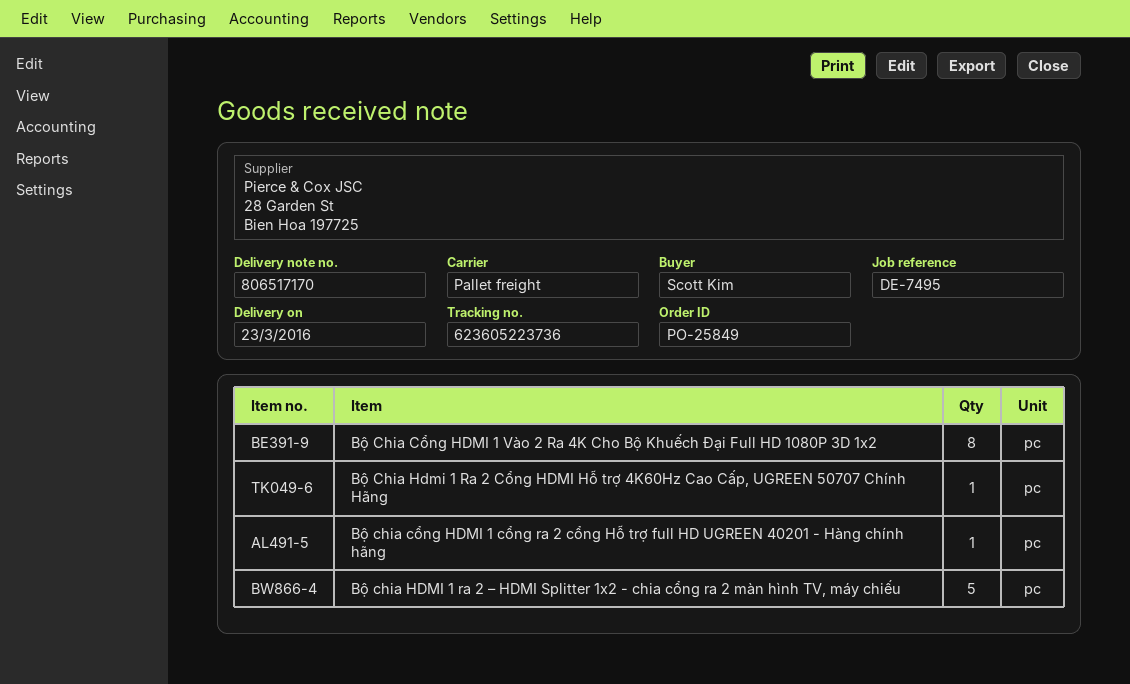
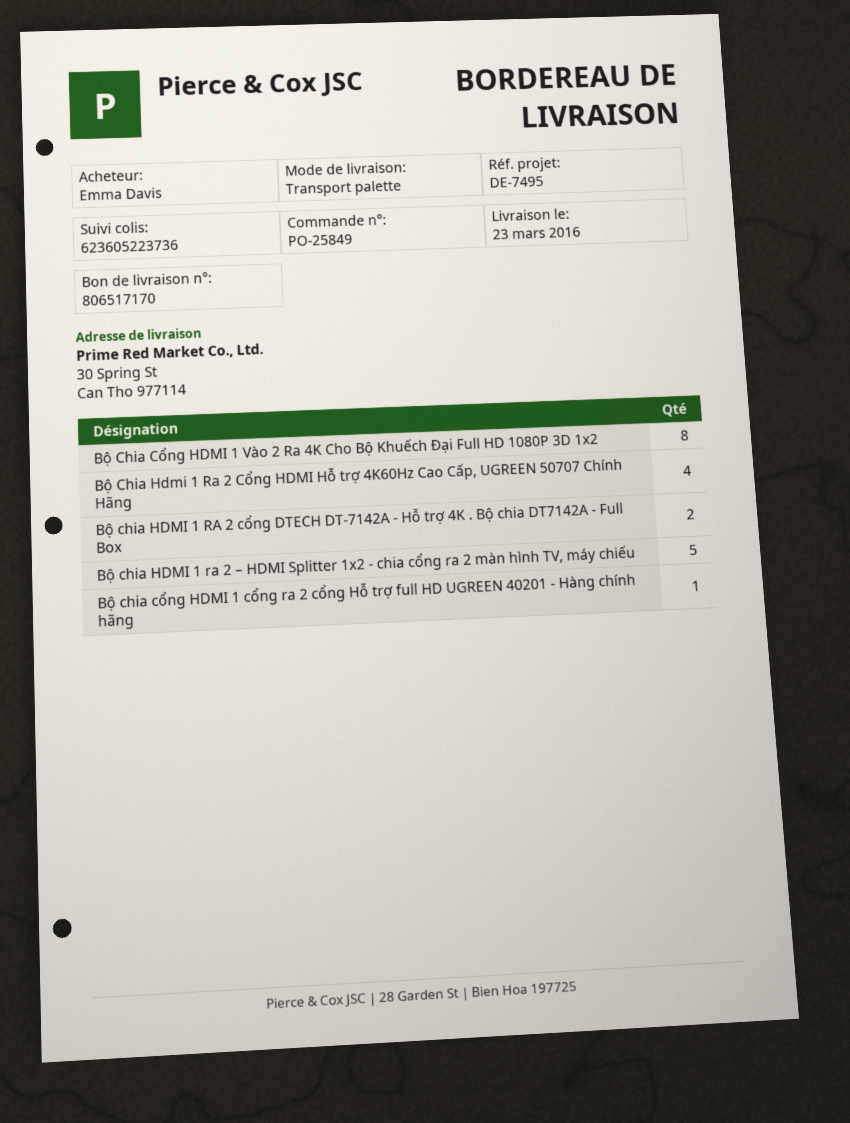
ordered by: Scott Kim -> Emma Davis
Bộ Chia Hdmi 1 Ra 2 Cổng HDMI Hỗ trợ 4K60Hz Cao Cấp, UGREEN 50707 Chính Hãng: 1 -> 4
Bộ chia HDMI 1 RA 2 cổng DTECH DT-7142A - Hỗ trợ 4K . Bộ chia DT7142A - Full Box: none -> 2

